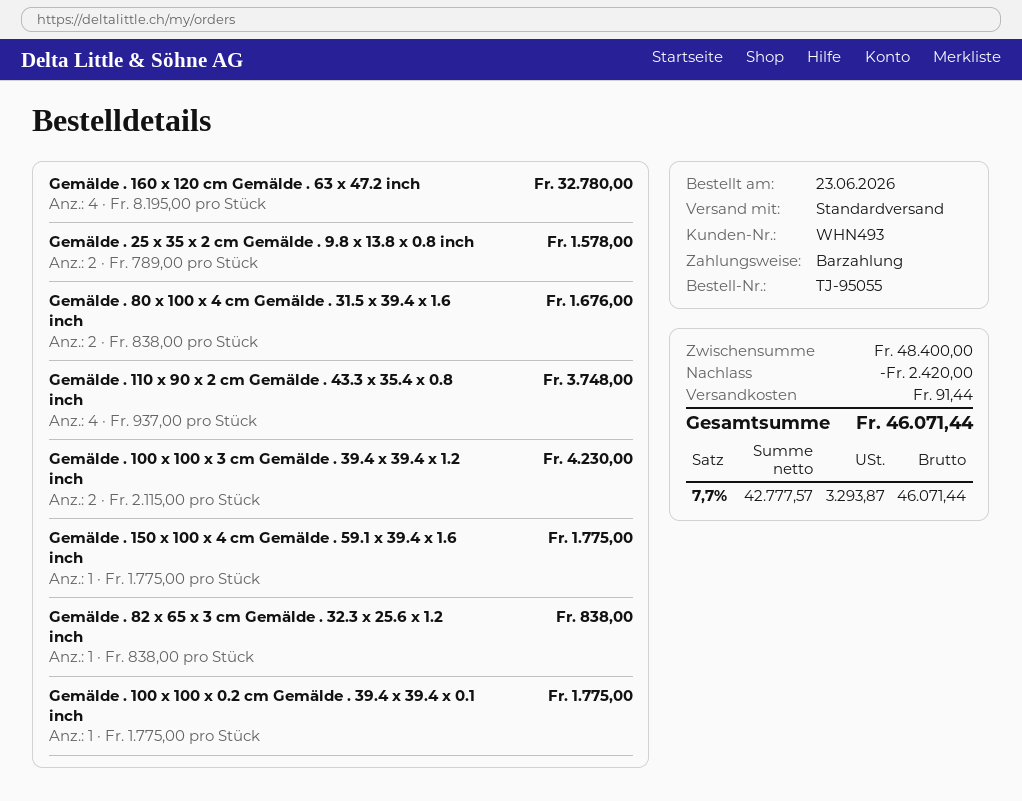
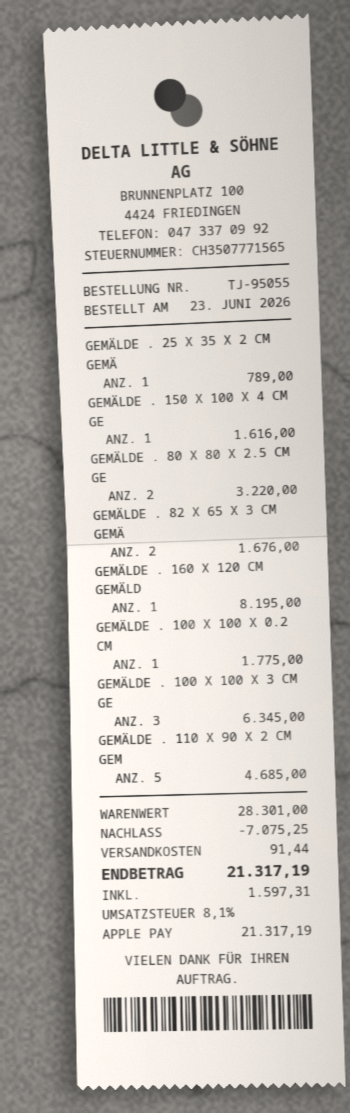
payment method: cash -> Apple Pay
Gemälde . 160 x 120 cm Gemälde . 63 x 47.2 inch: 4 for 32780.00 -> 1 for 8195.00
Gemälde . 25 x 35 x 2 cm Gemälde . 9.8 x 13.8 x 0.8 inch: 2 for 1578.00 -> 1 for 789.00
Gemälde . 80 x 100 x 4 cm Gemälde . 31.5 x 39.4 x 1.6 inch: 2 for 1676.00 -> none
Gemälde . 110 x 90 x 2 cm Gemälde . 43.3 x 35.4 x 0.8 inch: 4 for 3748.00 -> 5 for 4685.00
Gemälde . 100 x 100 x 3 cm Gemälde . 39.4 x 39.4 x 1.2 inch: 2 for 4230.00 -> 3 for 6345.00
Gemälde . 150 x 100 x 4 cm Gemälde . 59.1 x 39.4 x 1.6 inch: 1 for 1775.00 -> 1 for 1616.00
Gemälde . 82 x 65 x 3 cm Gemälde . 32.3 x 25.6 x 1.2 inch: 1 for 838.00 -> 2 for 1676.00
GEMÄLDE . 80 X 80 X 2.5 CM GE: none -> 2 for 3220.00
subtotal: 48400.00 -> 28301.00
discount: 2420.00 -> 7075.25
tax: 7.7% = 3293.87 -> 8.1% = 1597.31
total: 46071.44 -> 21317.19

